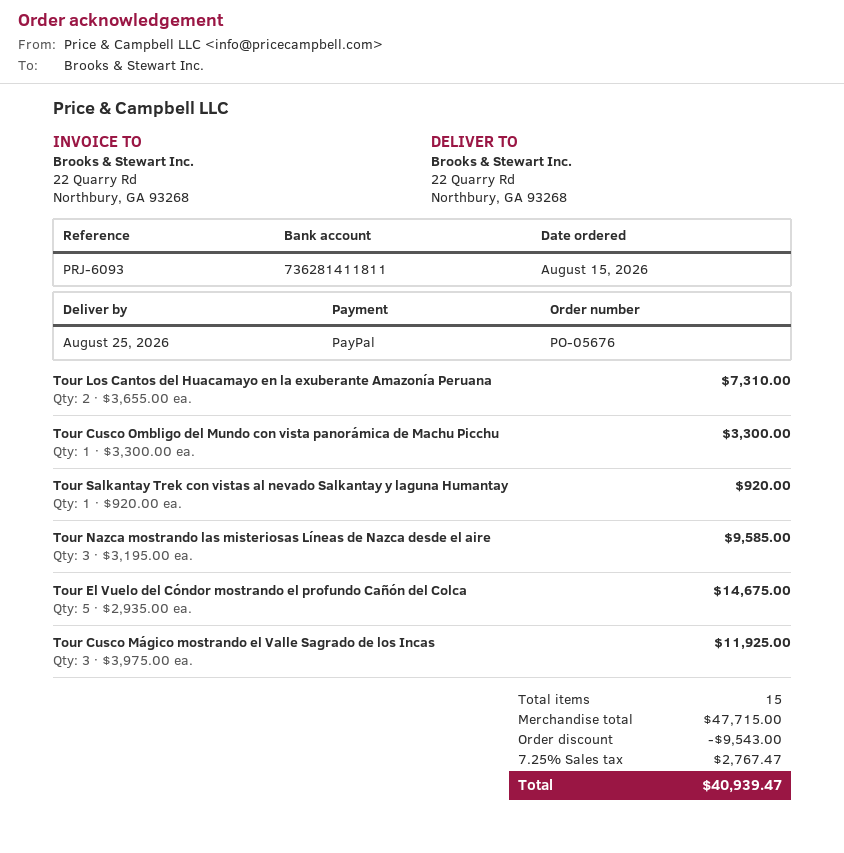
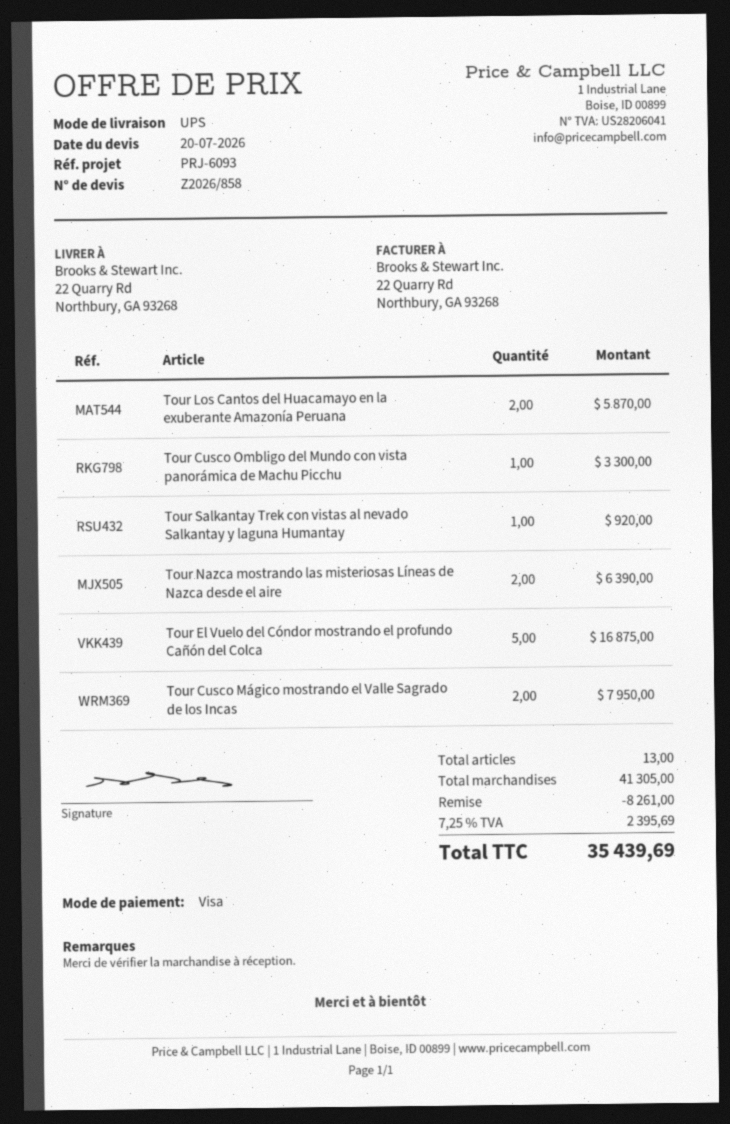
payment method: PayPal -> Visa
Tour Los Cantos del Huacamayo en la exuberante Amazonía Peruana: 2 for 7310.00 -> 2 for 5870.00
Tour Nazca mostrando las misteriosas Líneas de Nazca desde el aire: 3 for 9585.00 -> 2 for 6390.00
Tour El Vuelo del Cóndor mostrando el profundo Cañón del Colca: 5 for 14675.00 -> 5 for 16875.00
Tour Cusco Mágico mostrando el Valle Sagrado de los Incas: 3 for 11925.00 -> 2 for 7950.00
total quantity: 15 -> 13
subtotal: 47715.00 -> 41305.00
discount: 9543.00 -> 8261.00
tax: 7.25% = 2767.47 -> 7.25% = 2395.69
total: 40939.47 -> 35439.69

